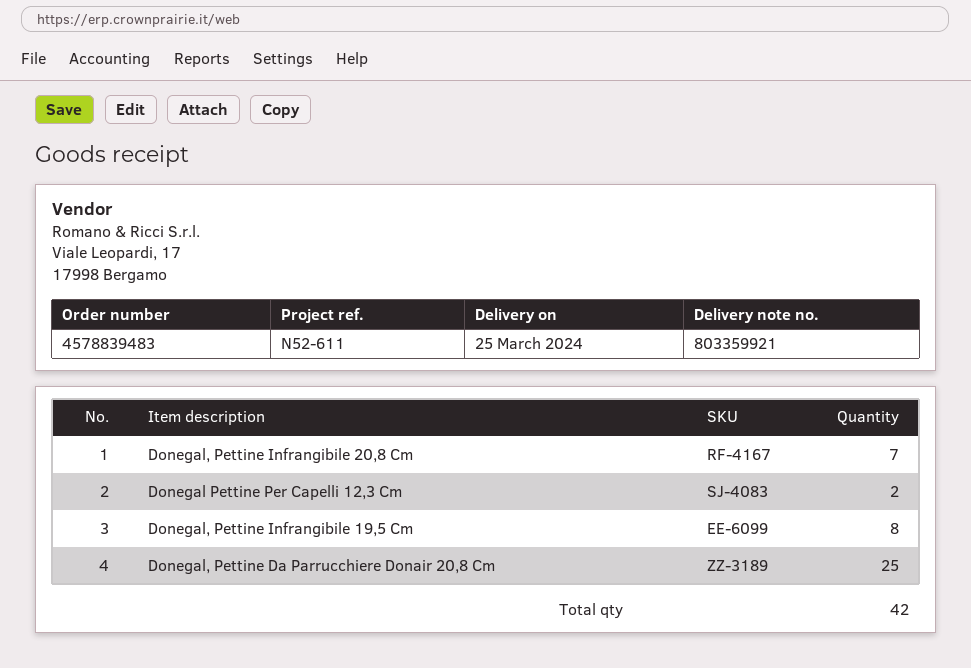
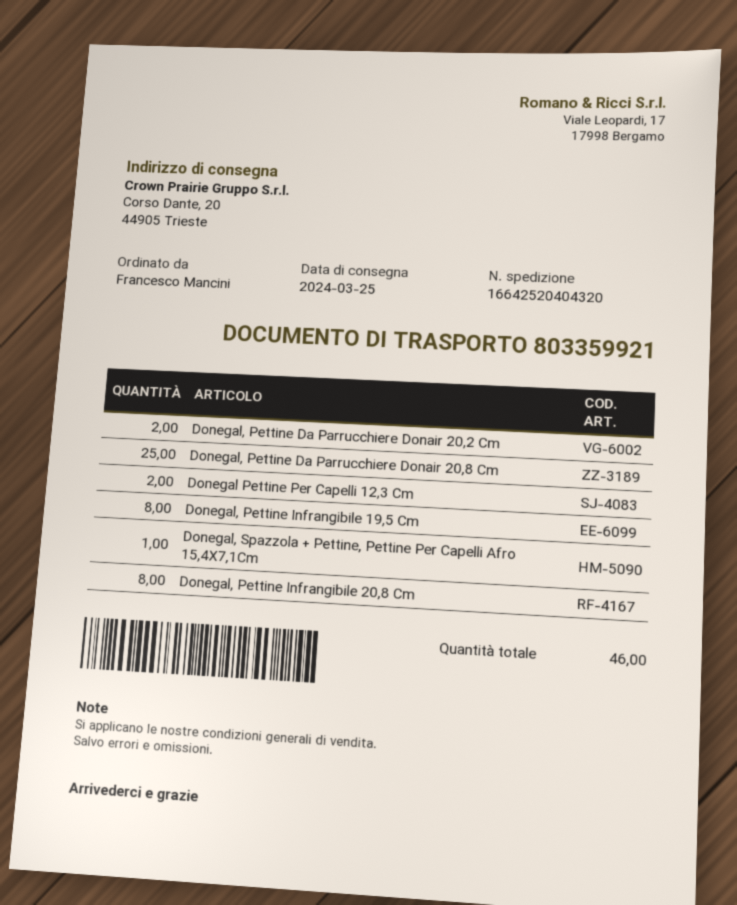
Donegal, Pettine Infrangibile 20,8 Cm: 7 -> 8
Donegal, Pettine Da Parrucchiere Donair 20,2 Cm: none -> 2
Donegal, Spazzola + Pettine, Pettine Per Capelli Afro 15,4X7,1Cm: none -> 1
total quantity: 42 -> 46

